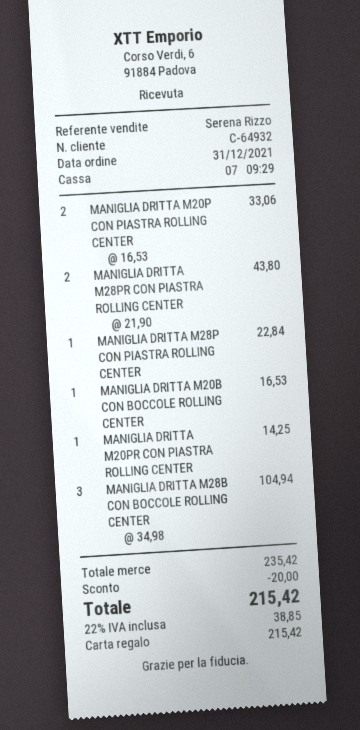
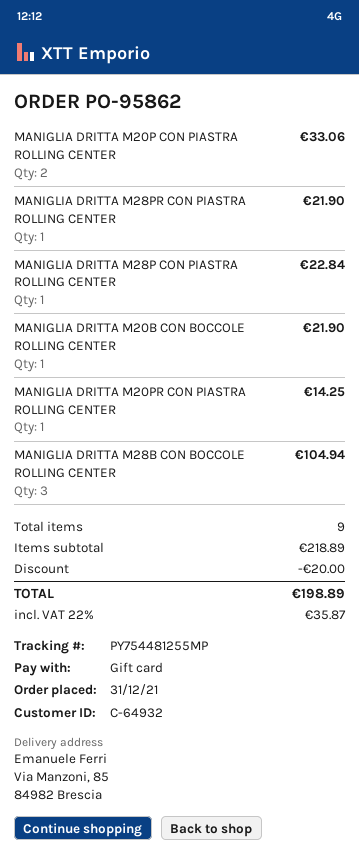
MANIGLIA DRITTA M28PR CON PIASTRA ROLLING CENTER: 2 for 43.80 -> 1 for 21.90
MANIGLIA DRITTA M20B CON BOCCOLE ROLLING CENTER: 1 for 16.53 -> 1 for 21.90
subtotal: 235.42 -> 218.89
tax: 22% = 38.85 -> 22% = 35.87
total: 215.42 -> 198.89

